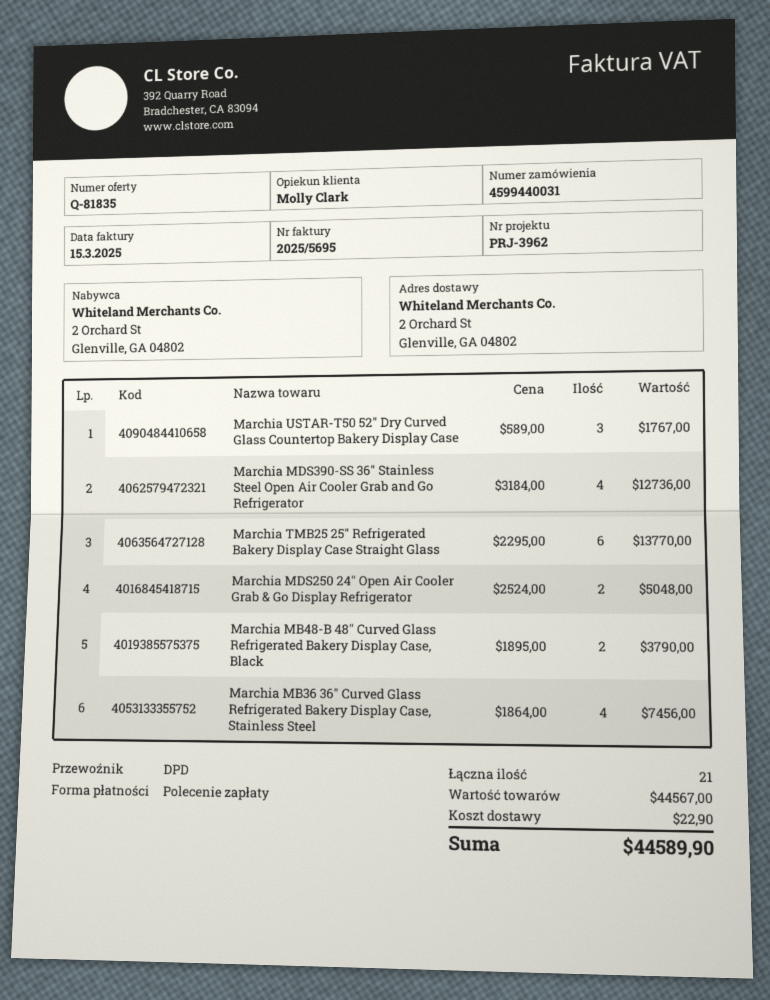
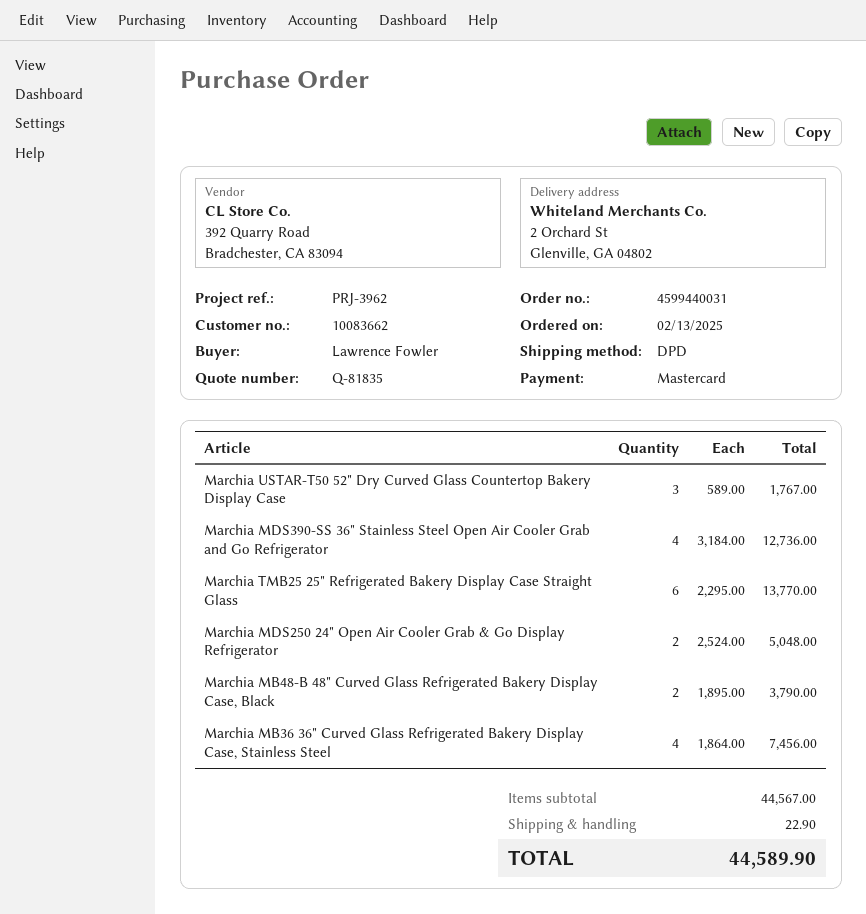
payment method: direct debit -> Mastercard

